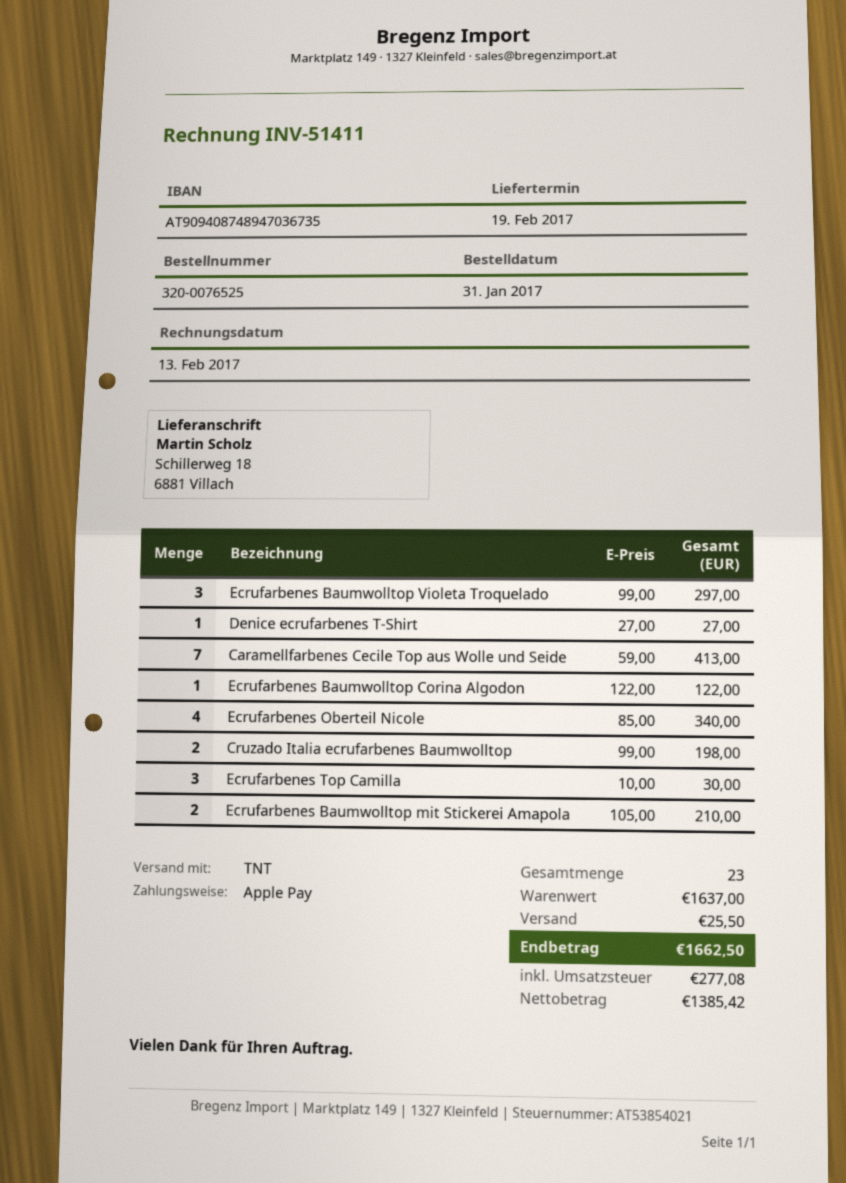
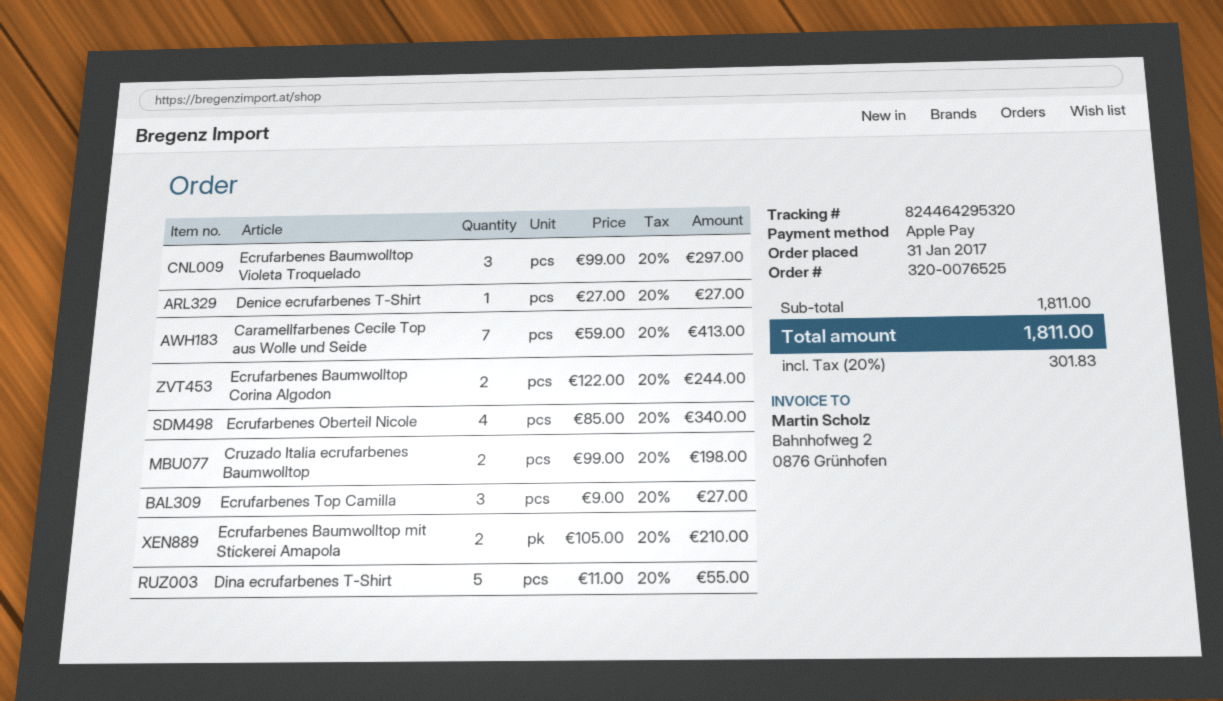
Ecrufarbenes Baumwolltop Corina Algodon: 1 x 122.00 = 122.00 -> 2 x 122.00 = 244.00
Ecrufarbenes Top Camilla: 3 x 10.00 = 30.00 -> 3 x 9.00 = 27.00
Dina ecrufarbenes T-Shirt: none -> 5 x 11.00 = 55.00
subtotal: 1637.00 -> 1811.00
shipping: 25.50 -> none
tax: 277.08 -> 301.83
total: 1662.50 -> 1811.00

